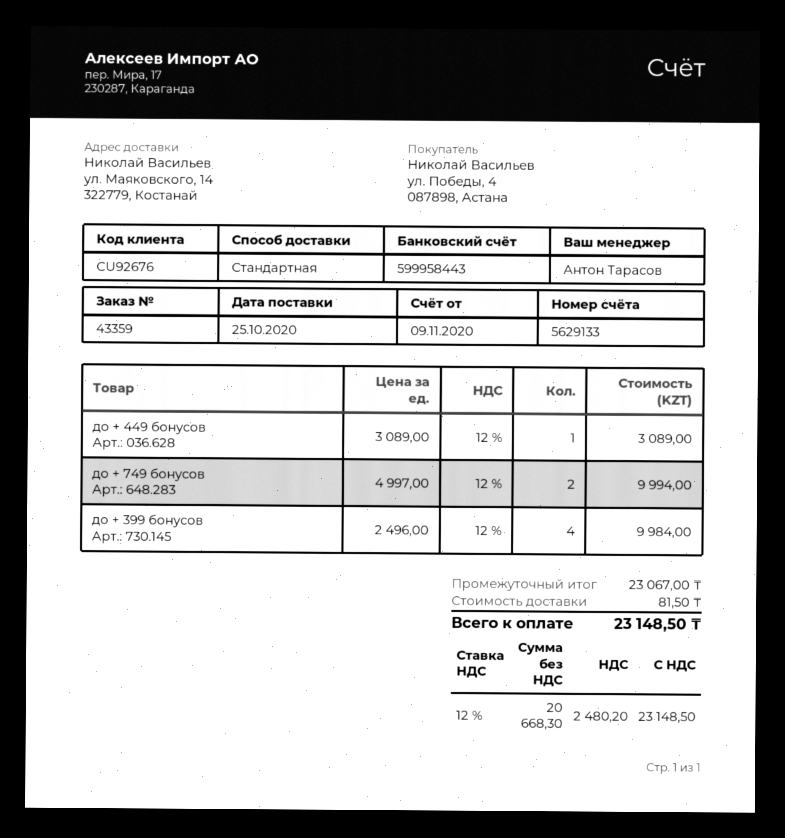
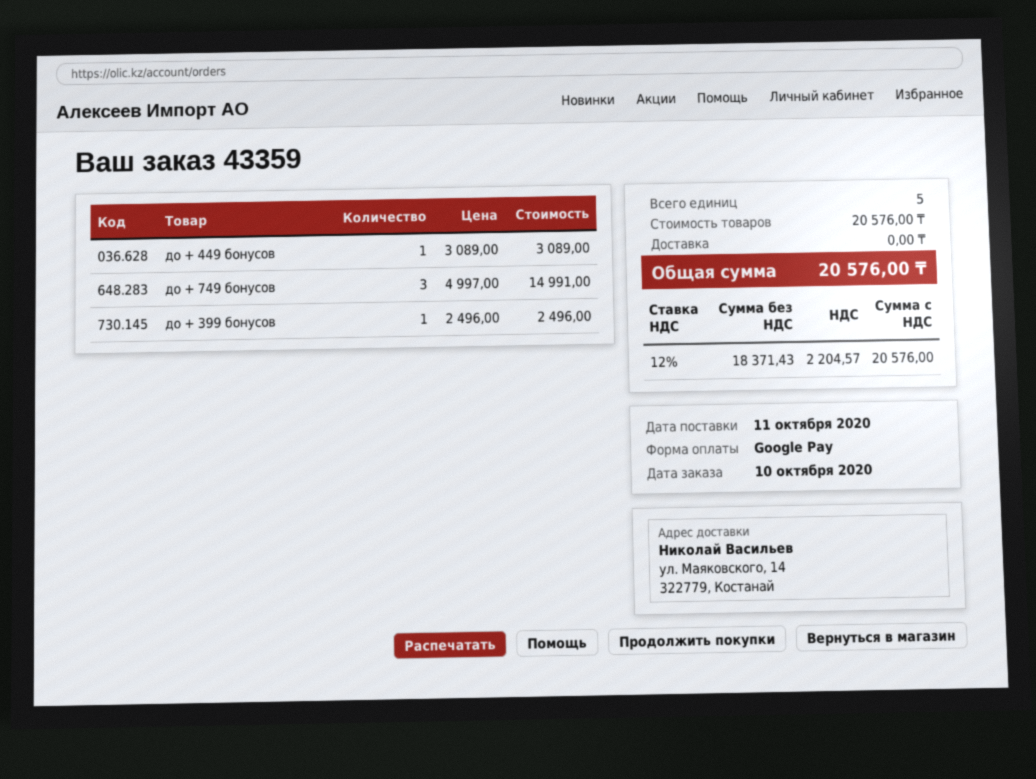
delivery date: 2020-10-25 -> 2020-10-11
до + 749 бонусов: 2 x 4997.00 = 9994.00 -> 3 x 4997.00 = 14991.00
до + 399 бонусов: 4 x 2496.00 = 9984.00 -> 1 x 2496.00 = 2496.00
subtotal: 23067.00 -> 20576.00
shipping: 81.50 -> 0.00
net: 20668.30 -> 18371.43
tax: 12% = 2480.20 -> 12% = 2204.57
total: 23148.50 -> 20576.00

